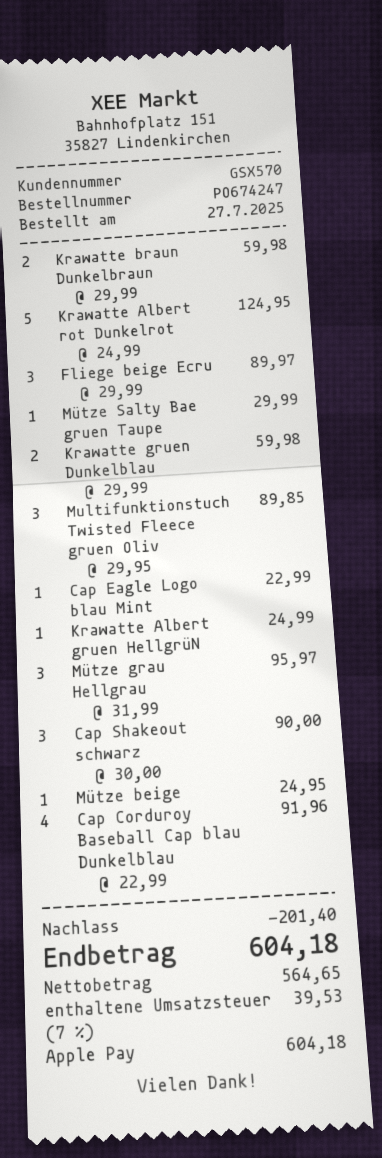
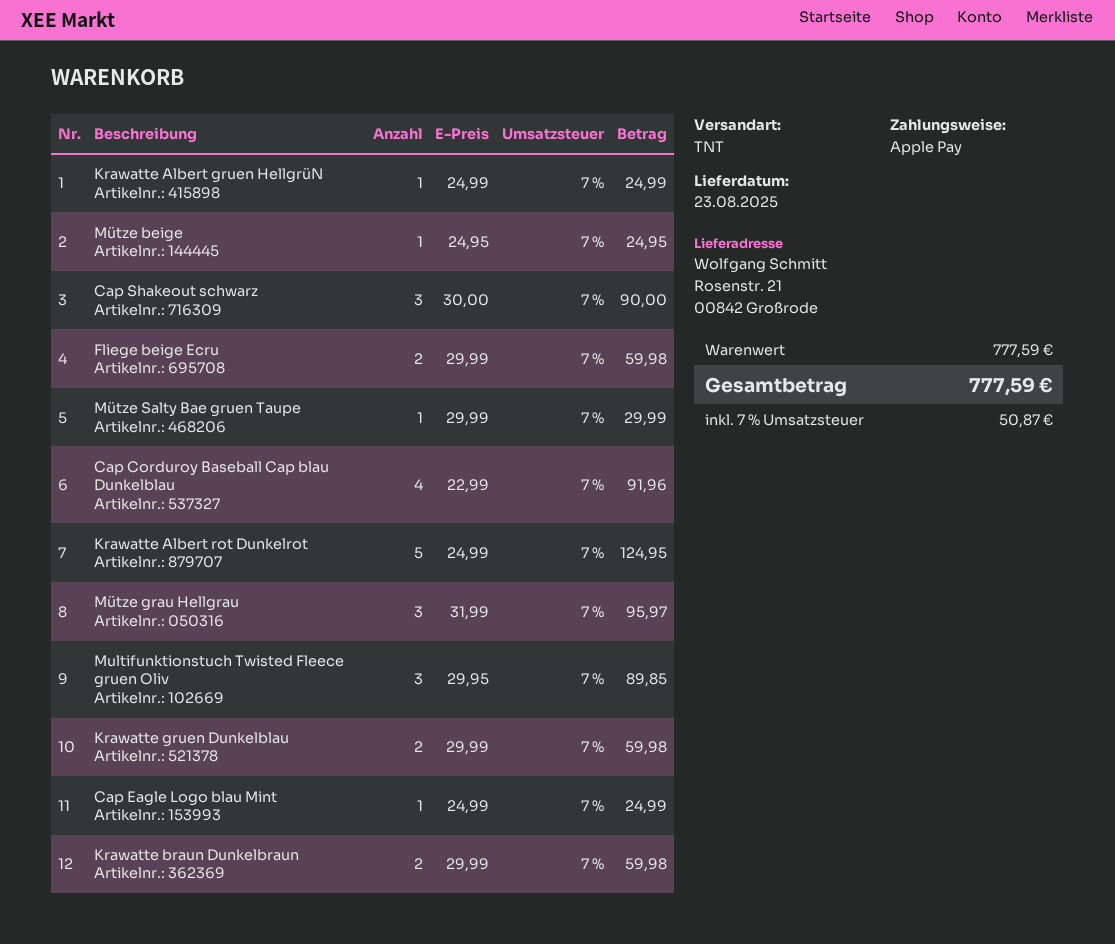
Fliege beige Ecru: 3 x 29.99 = 89.97 -> 2 x 29.99 = 59.98
Cap Eagle Logo blau Mint: 1 x 22.99 = 22.99 -> 1 x 24.99 = 24.99
discount: 201.40 -> none
tax: 7% = 39.53 -> 7% = 50.87
total: 604.18 -> 777.59

